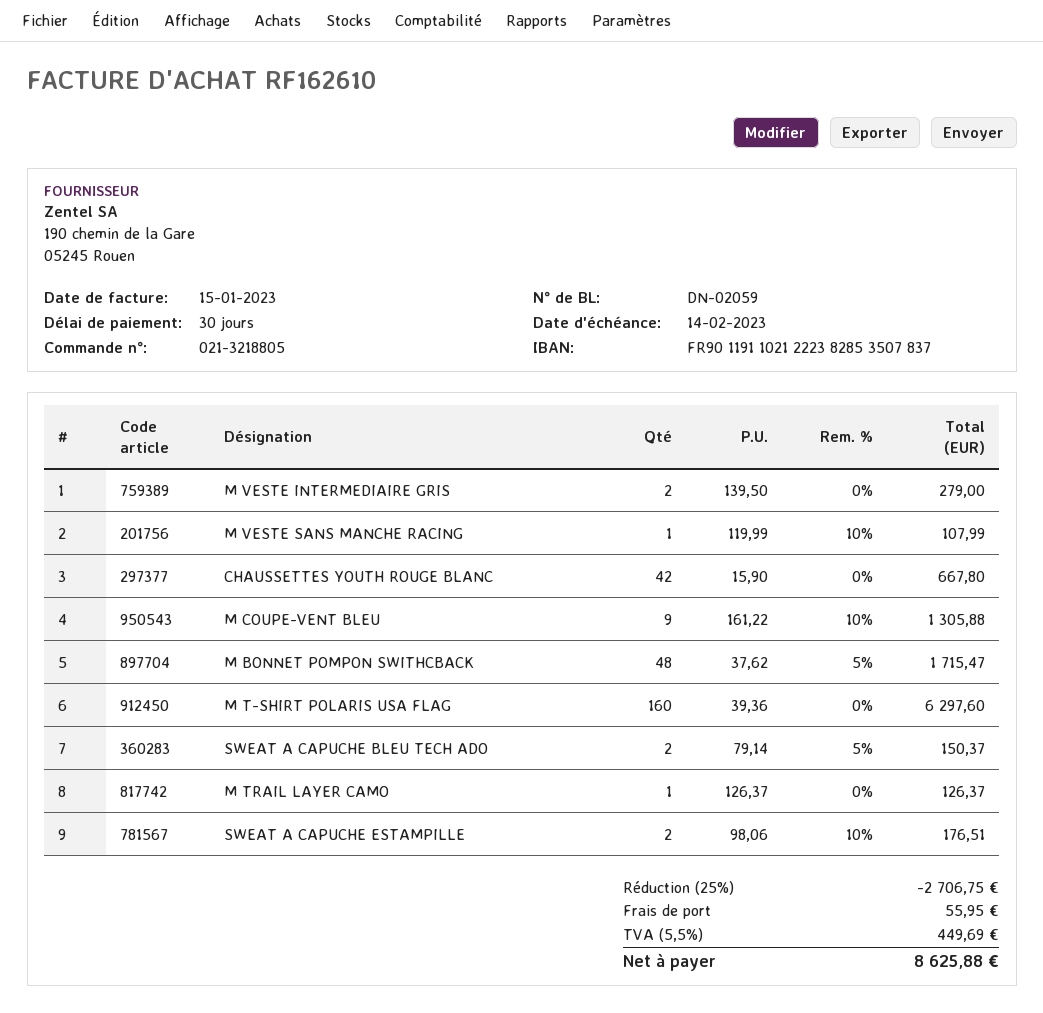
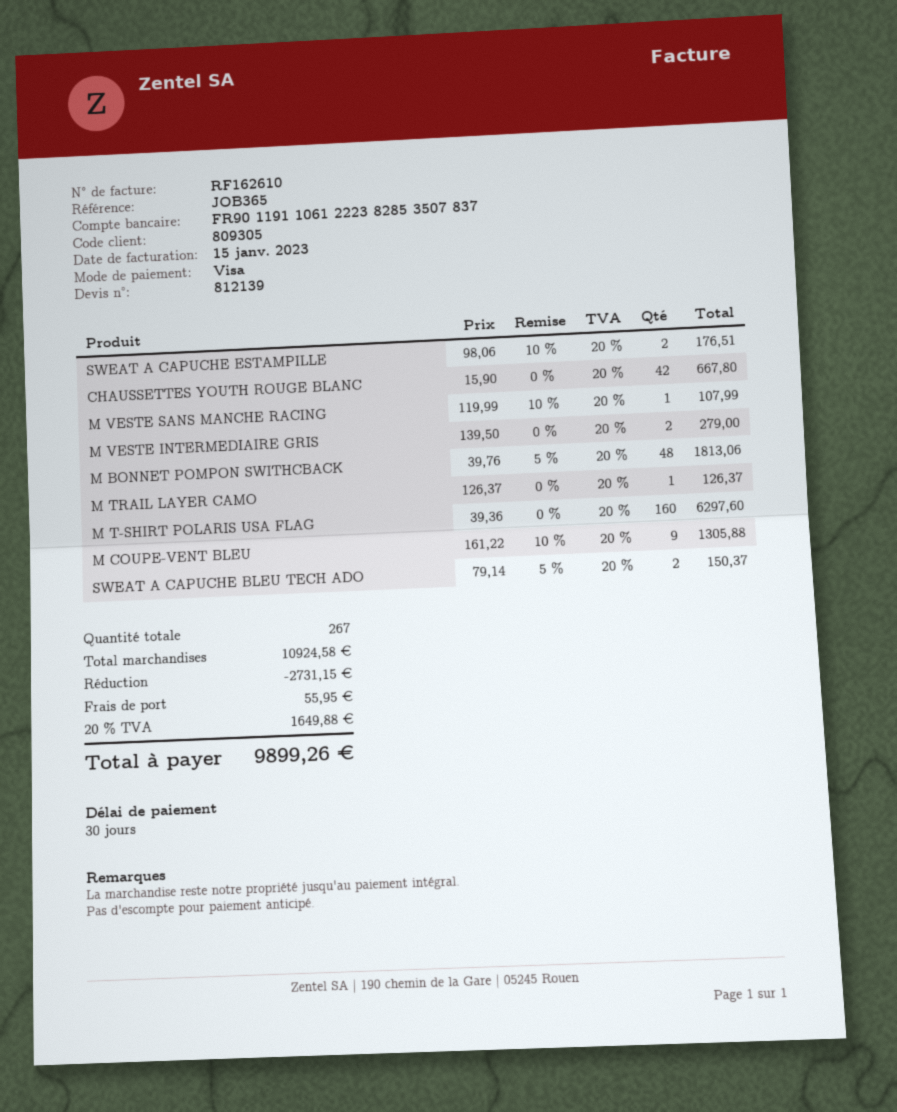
bank account: FR9011911021222382853507837 -> FR9011911061222382853507837
M BONNET POMPON SWITHCBACK: 48 x 37.62 - 5% = 1715.47 -> 48 x 39.76 - 5% = 1813.06
discount: 2706.75 -> 2731.15
tax: 5.5% = 449.69 -> 20% = 1649.88
total: 8625.88 -> 9899.26

